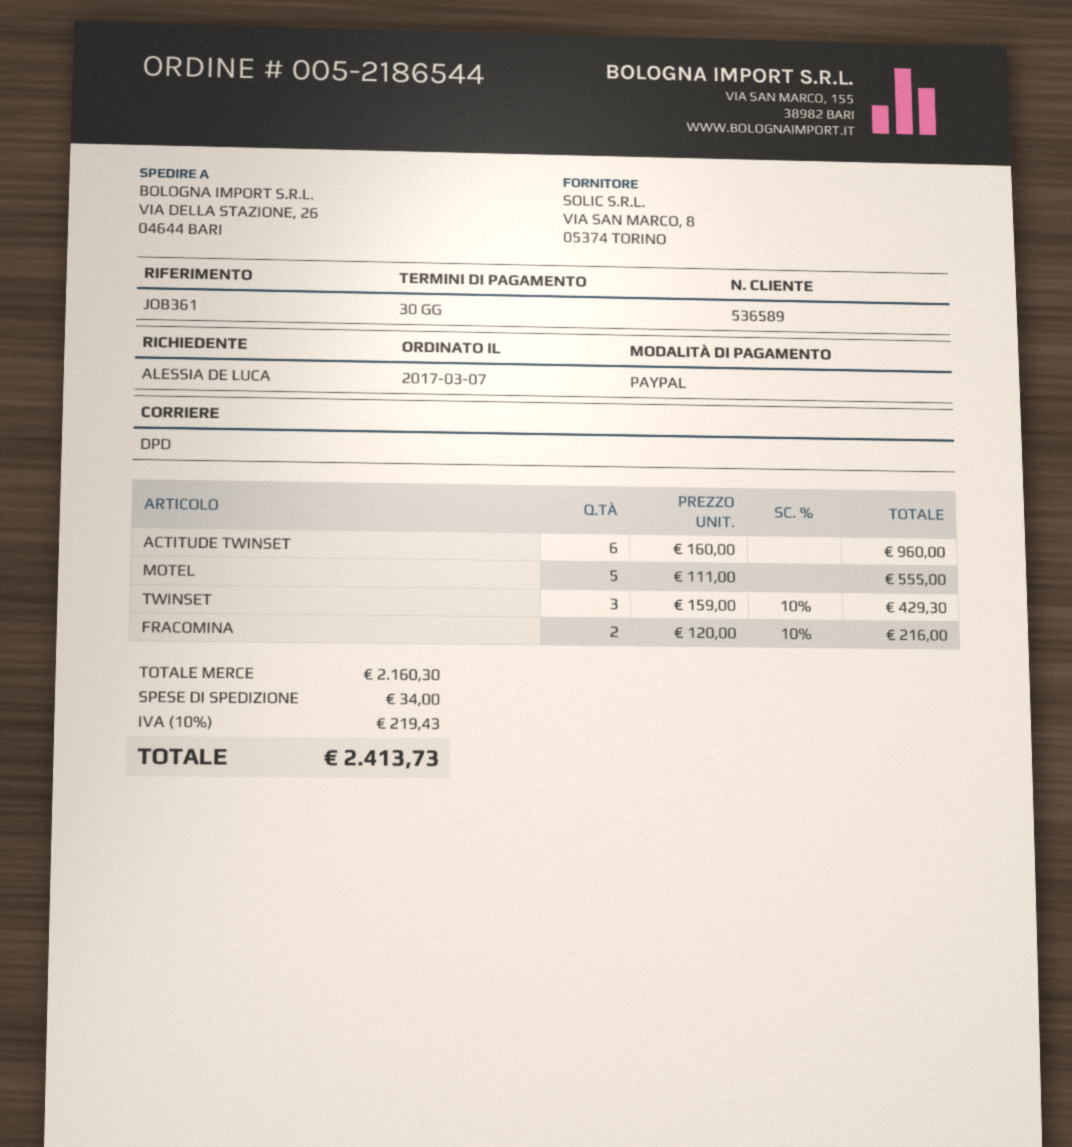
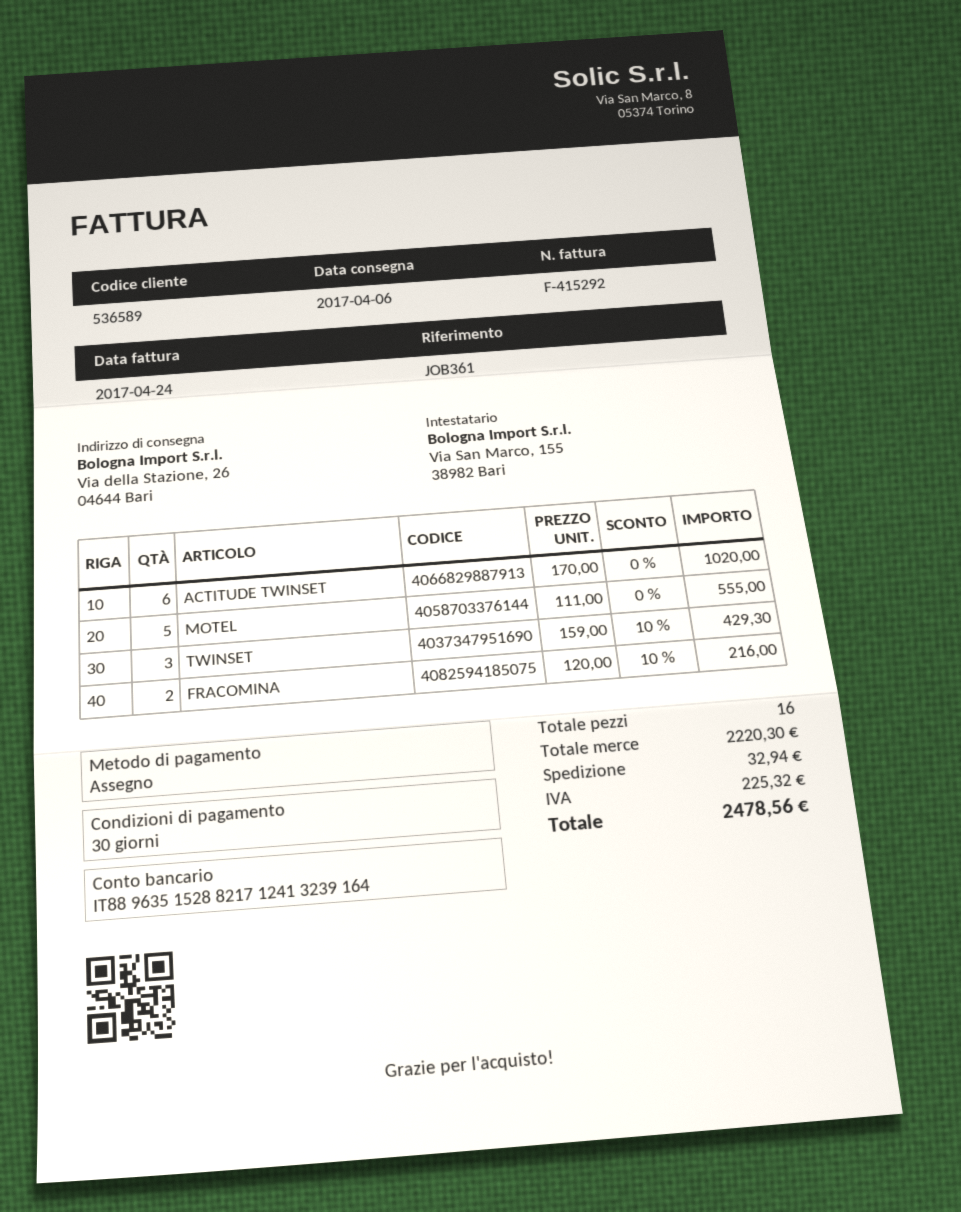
payment method: PayPal -> cheque
ACTITUDE TWINSET: 6 x 160.00 = 960.00 -> 6 x 170.00 = 1020.00
subtotal: 2160.30 -> 2220.30
shipping: 34.00 -> 32.94
tax: 219.43 -> 225.32
total: 2413.73 -> 2478.56

